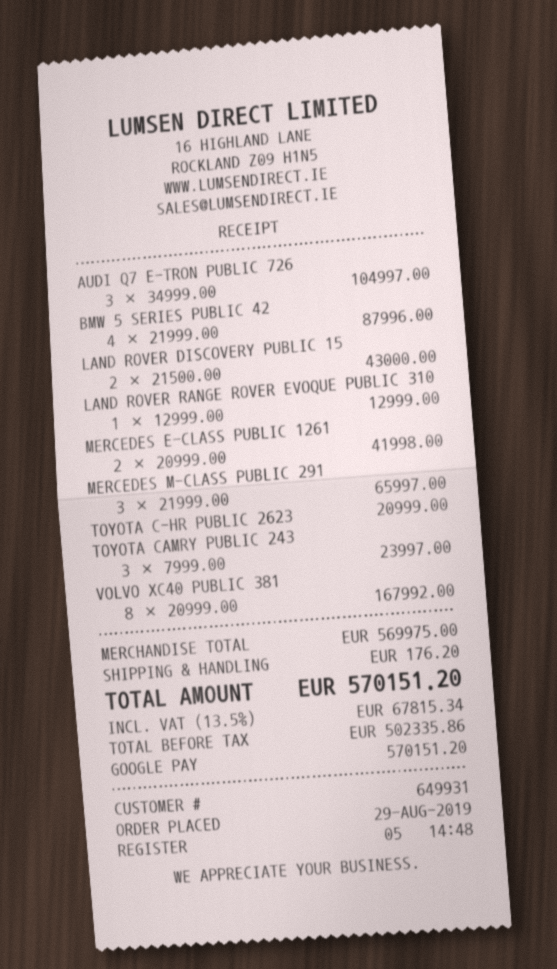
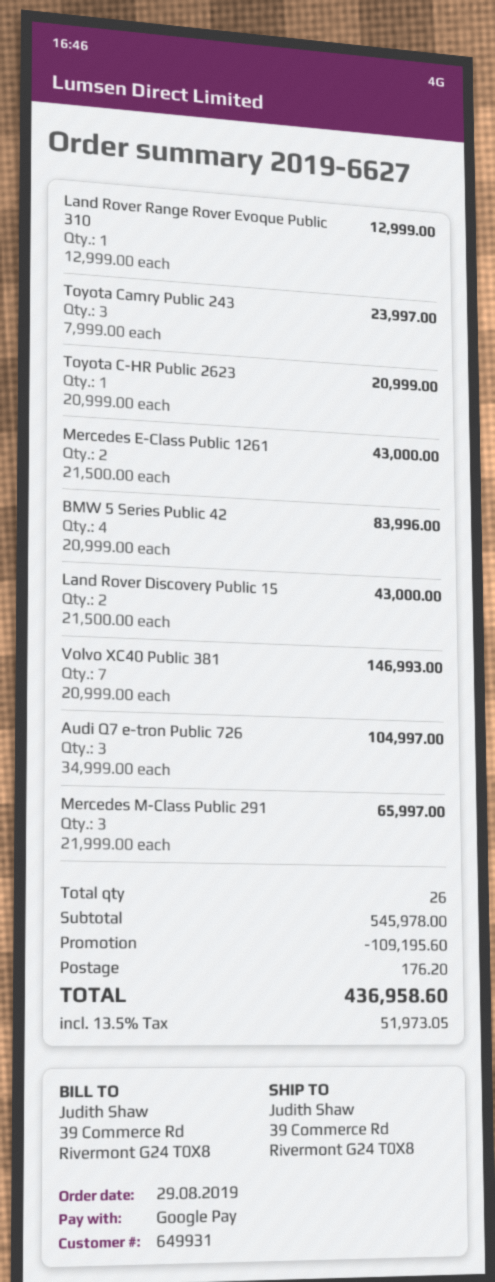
BMW 5 SERIES PUBLIC 42: 4 x 21999.00 = 87996.00 -> 4 x 20999.00 = 83996.00
MERCEDES E-CLASS PUBLIC 1261: 2 x 20999.00 = 41998.00 -> 2 x 21500.00 = 43000.00
VOLVO XC40 PUBLIC 381: 8 x 20999.00 = 167992.00 -> 7 x 20999.00 = 146993.00
subtotal: 569975.00 -> 545978.00
discount: none -> 109195.60
tax: 13.5% = 67815.34 -> 13.5% = 51973.05
total: 570151.20 -> 436958.60

